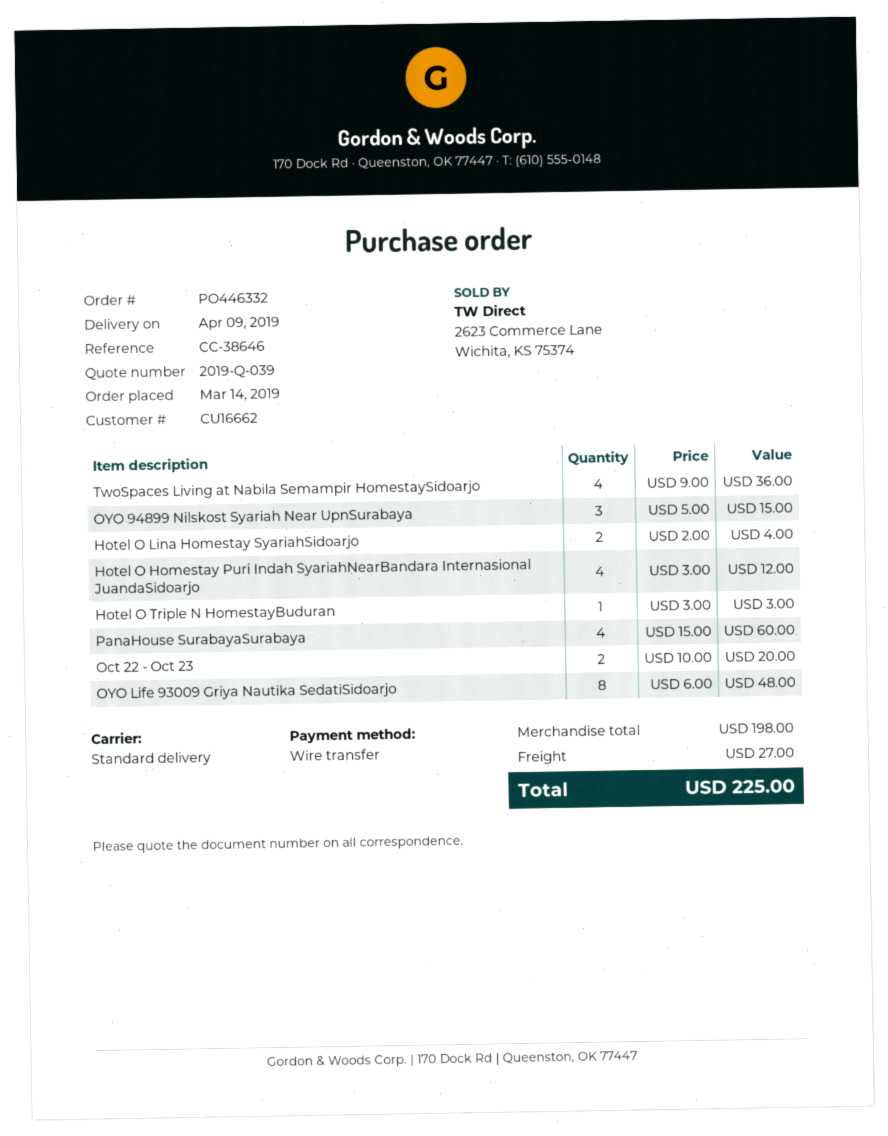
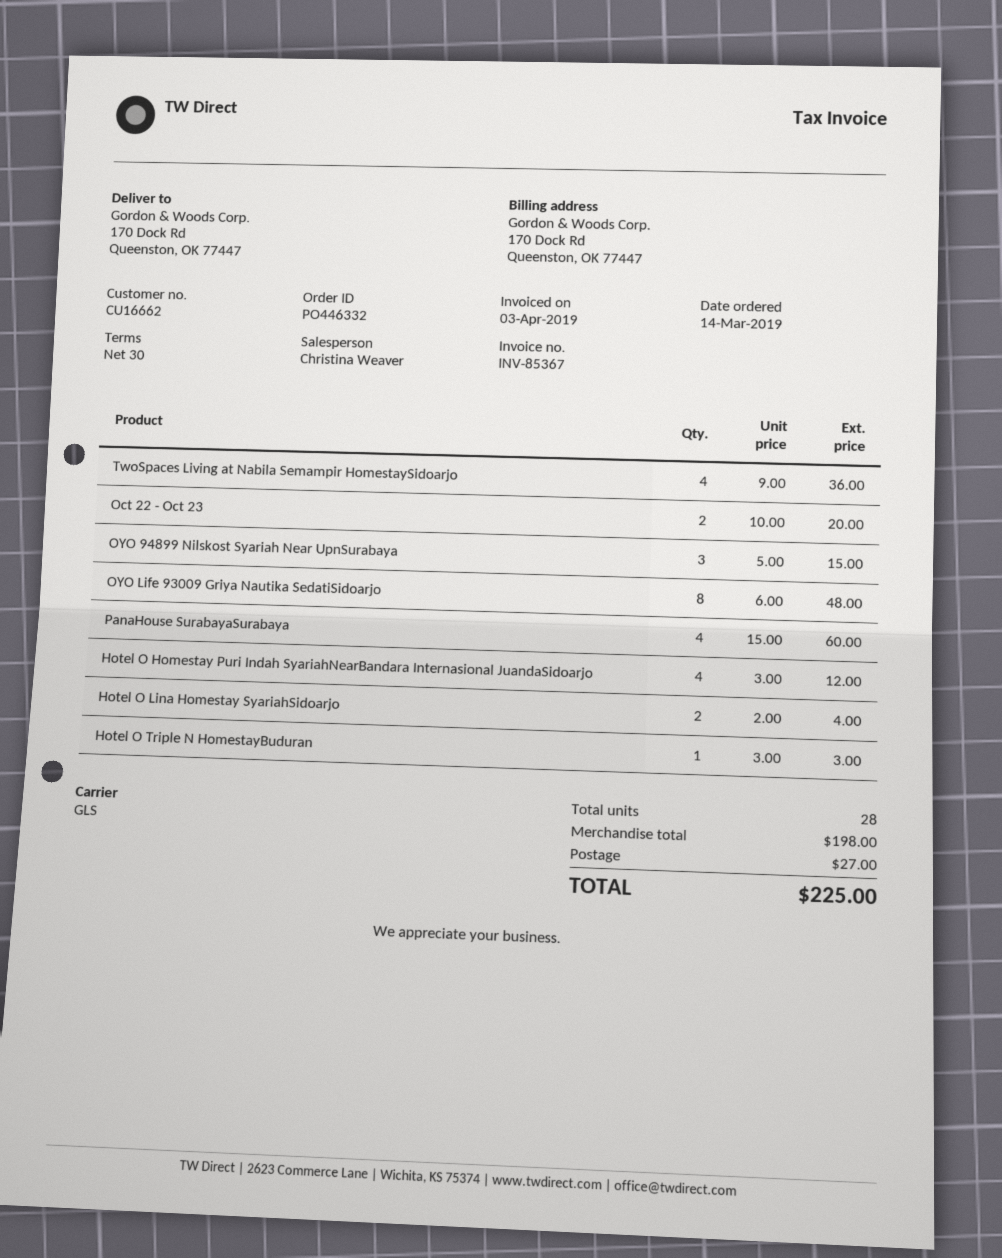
shipping method: standard -> GLS

